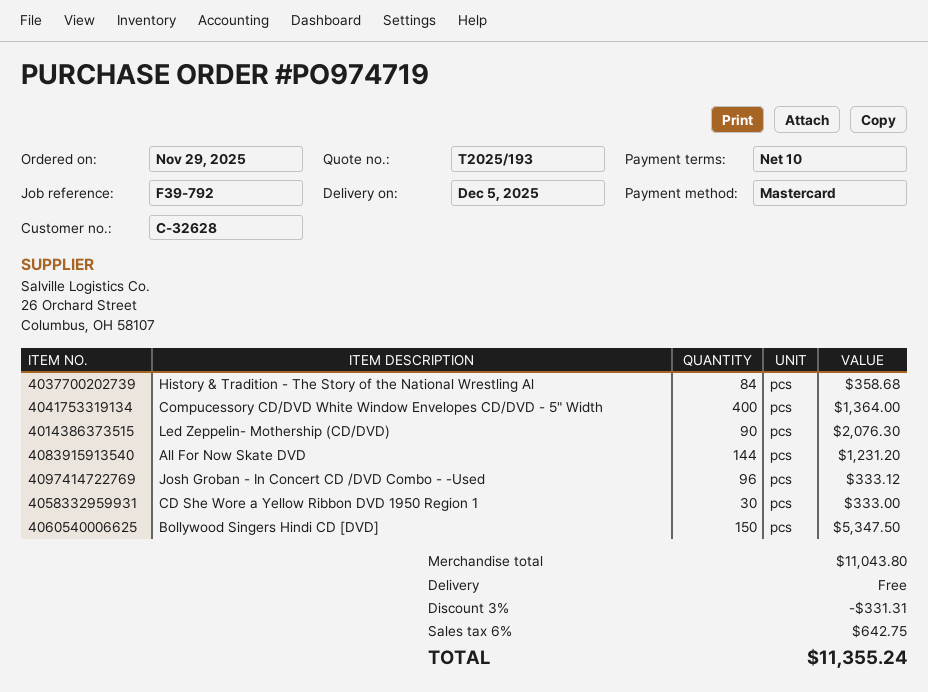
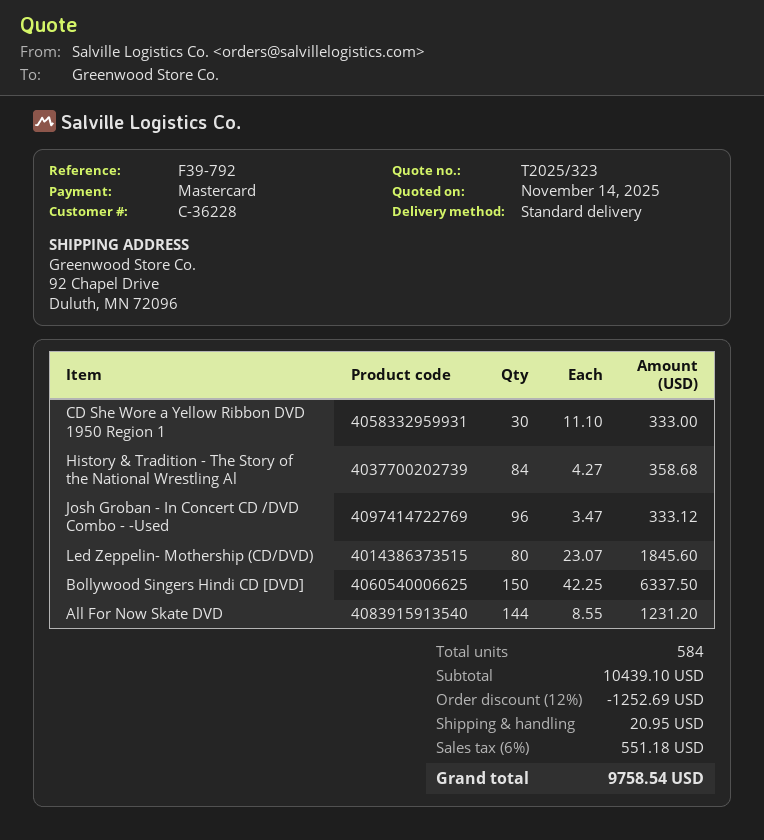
quote number: T2025/193 -> T2025/323
customer number: C-32628 -> C-36228
Compucessory CD/DVD White Window Envelopes CD/DVD - 5" Width: 400 for 1364.00 -> none
Led Zeppelin- Mothership (CD/DVD): 90 for 2076.30 -> 80 for 1845.60
Bollywood Singers Hindi CD [DVD]: 150 for 5347.50 -> 150 for 6337.50
subtotal: 11043.80 -> 10439.10
discount: 3% = 331.31 -> 12% = 1252.69
shipping: 0.00 -> 20.95
tax: 6% = 642.75 -> 6% = 551.18
total: 11355.24 -> 9758.54

